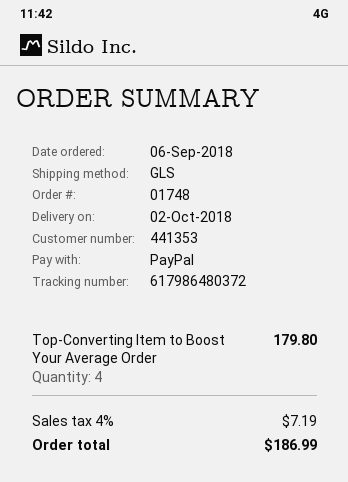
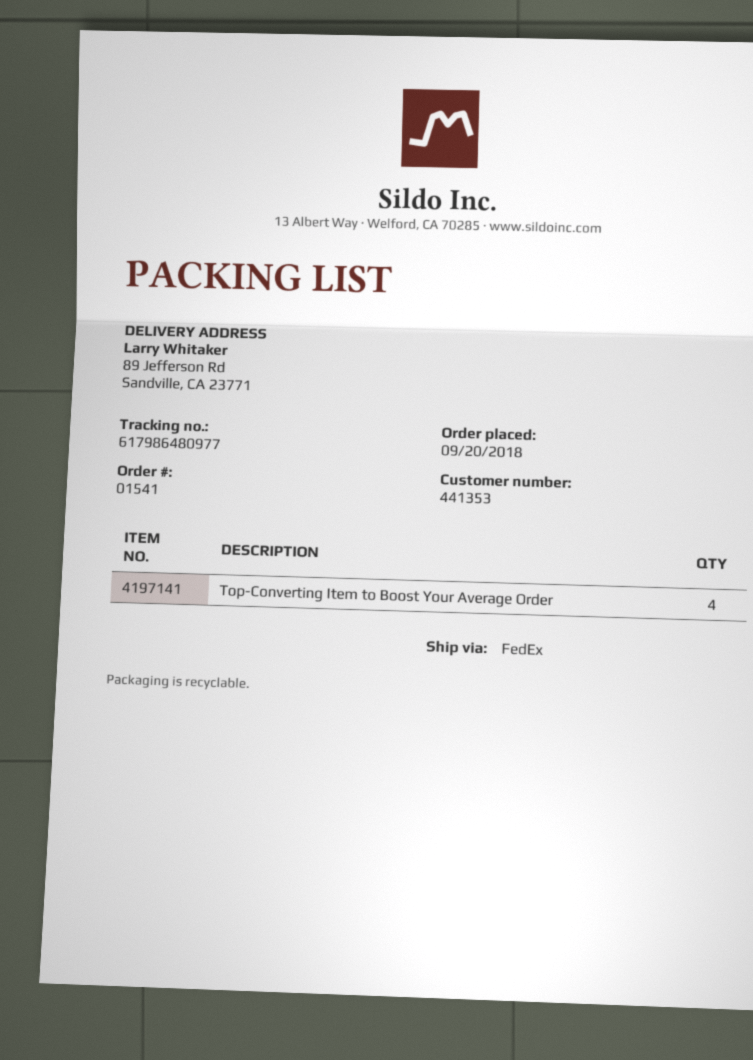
order number: 01748 -> 01541
order date: 2018-09-06 -> 2018-09-20
shipping method: GLS -> FedEx
tracking number: 617986480372 -> 617986480977

